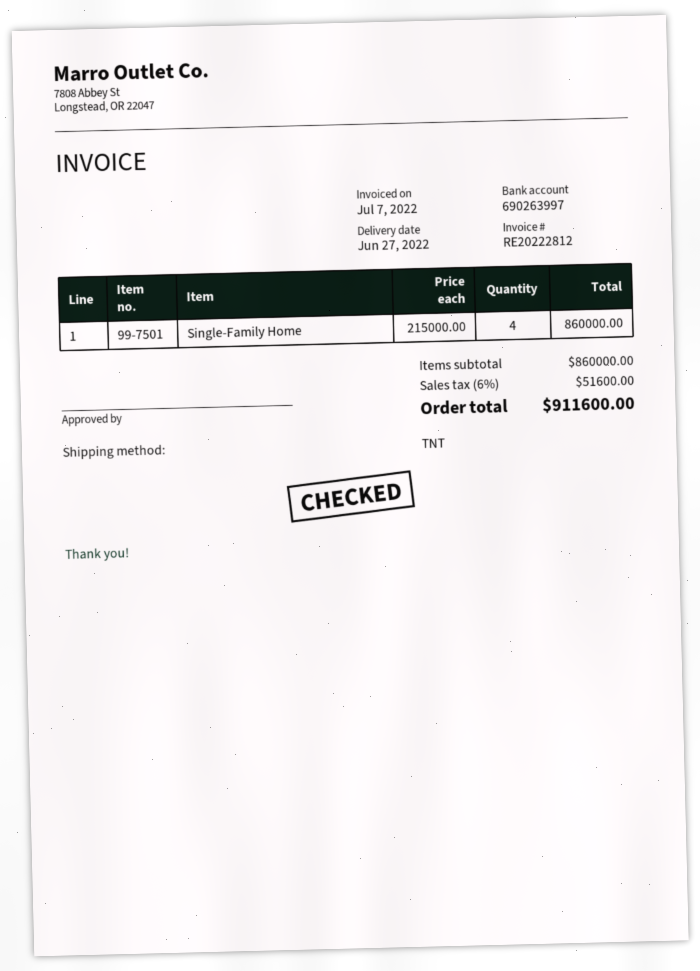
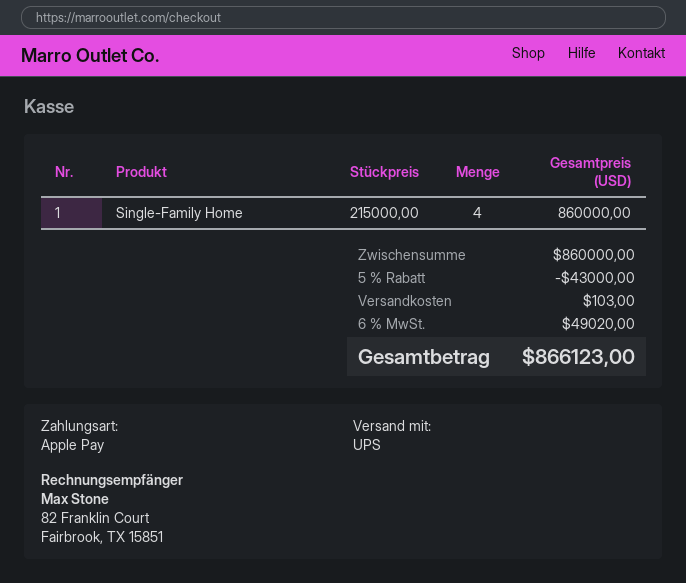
shipping method: TNT -> UPS
discount: none -> 5% = 43000.00
shipping: none -> 103.00
tax: 6% = 51600.00 -> 6% = 49020.00
total: 911600.00 -> 866123.00

